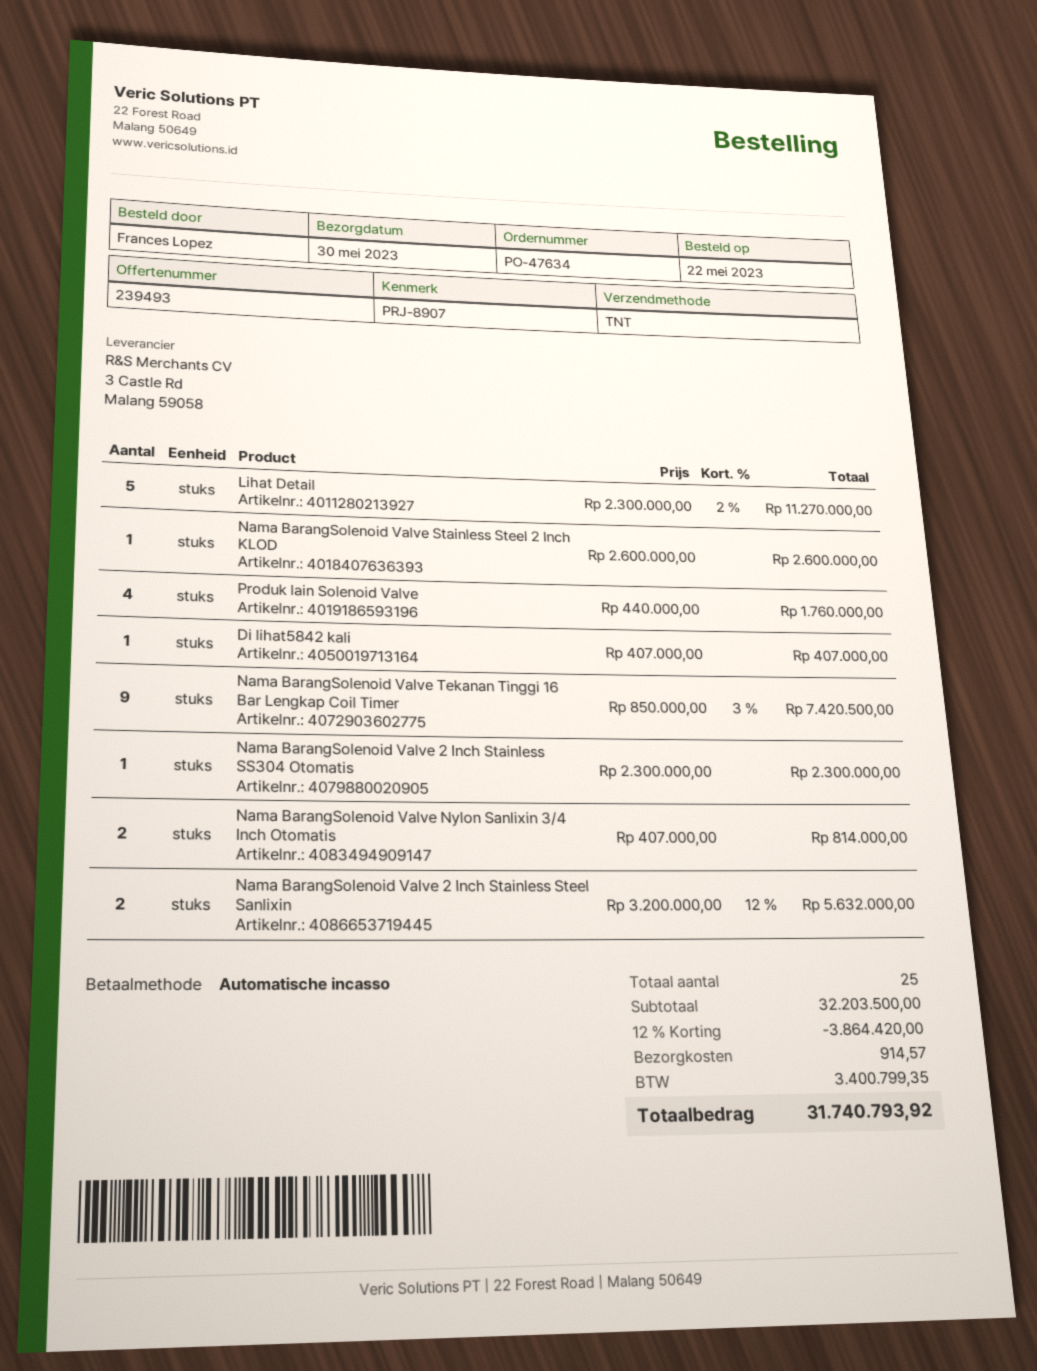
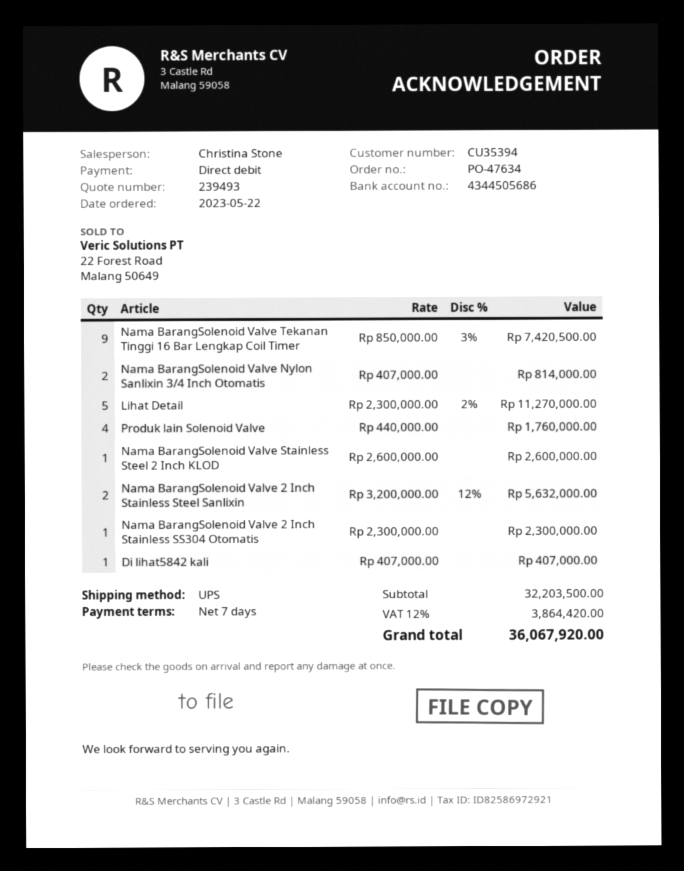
shipping method: TNT -> UPS
discount: 12% = 3864420.00 -> none
shipping: 914.57 -> none
tax: 3400799.35 -> 3864420.00
total: 31740793.92 -> 36067920.00

